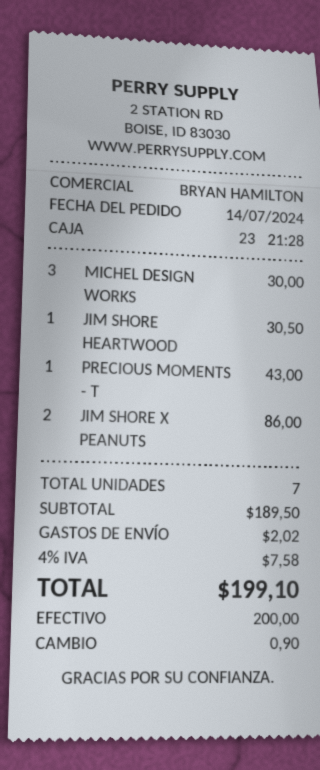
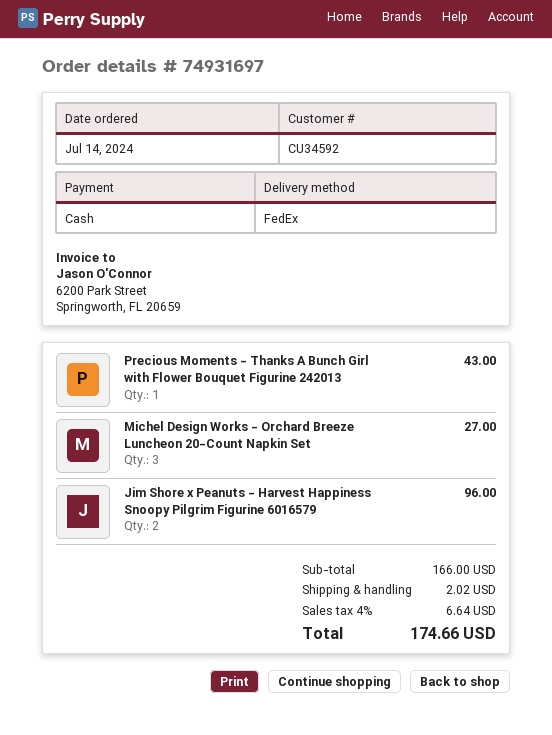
MICHEL DESIGN WORKS: 3 for 30.00 -> 3 for 27.00
JIM SHORE HEARTWOOD: 1 for 30.50 -> none
JIM SHORE X PEANUTS: 2 for 86.00 -> 2 for 96.00
subtotal: 189.50 -> 166.00
tax: 4% = 7.58 -> 4% = 6.64
total: 199.10 -> 174.66

